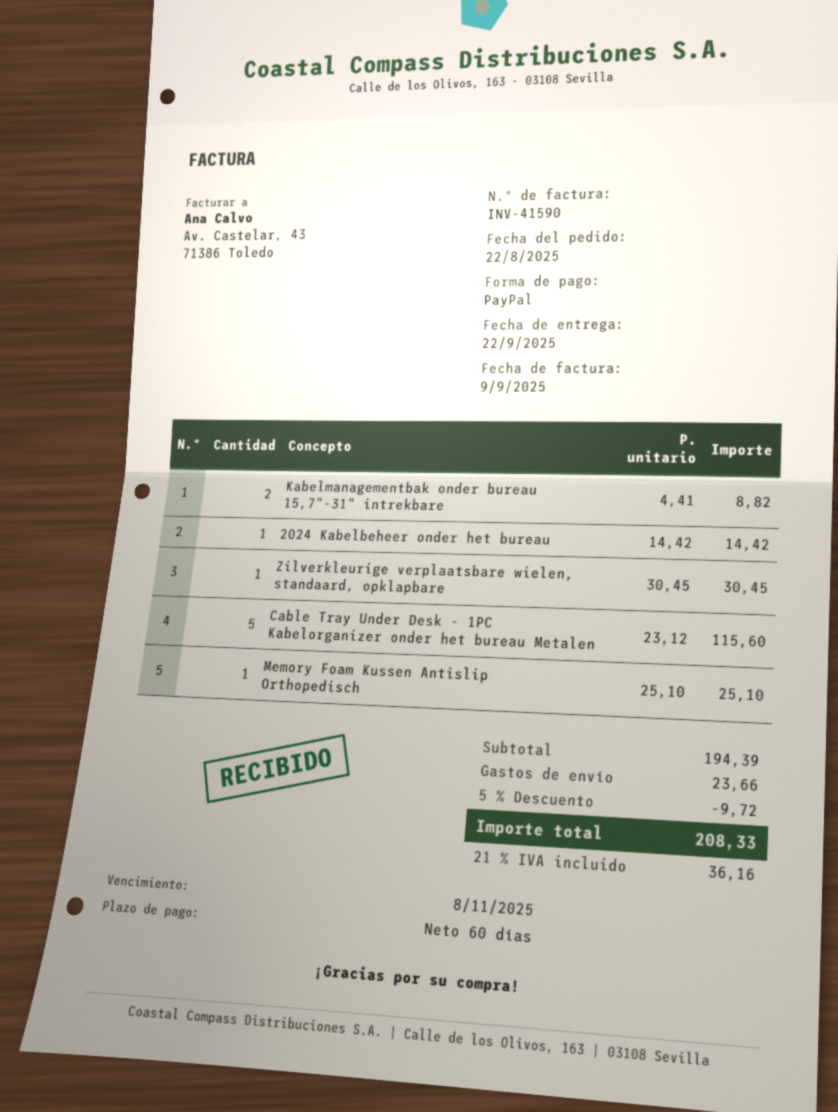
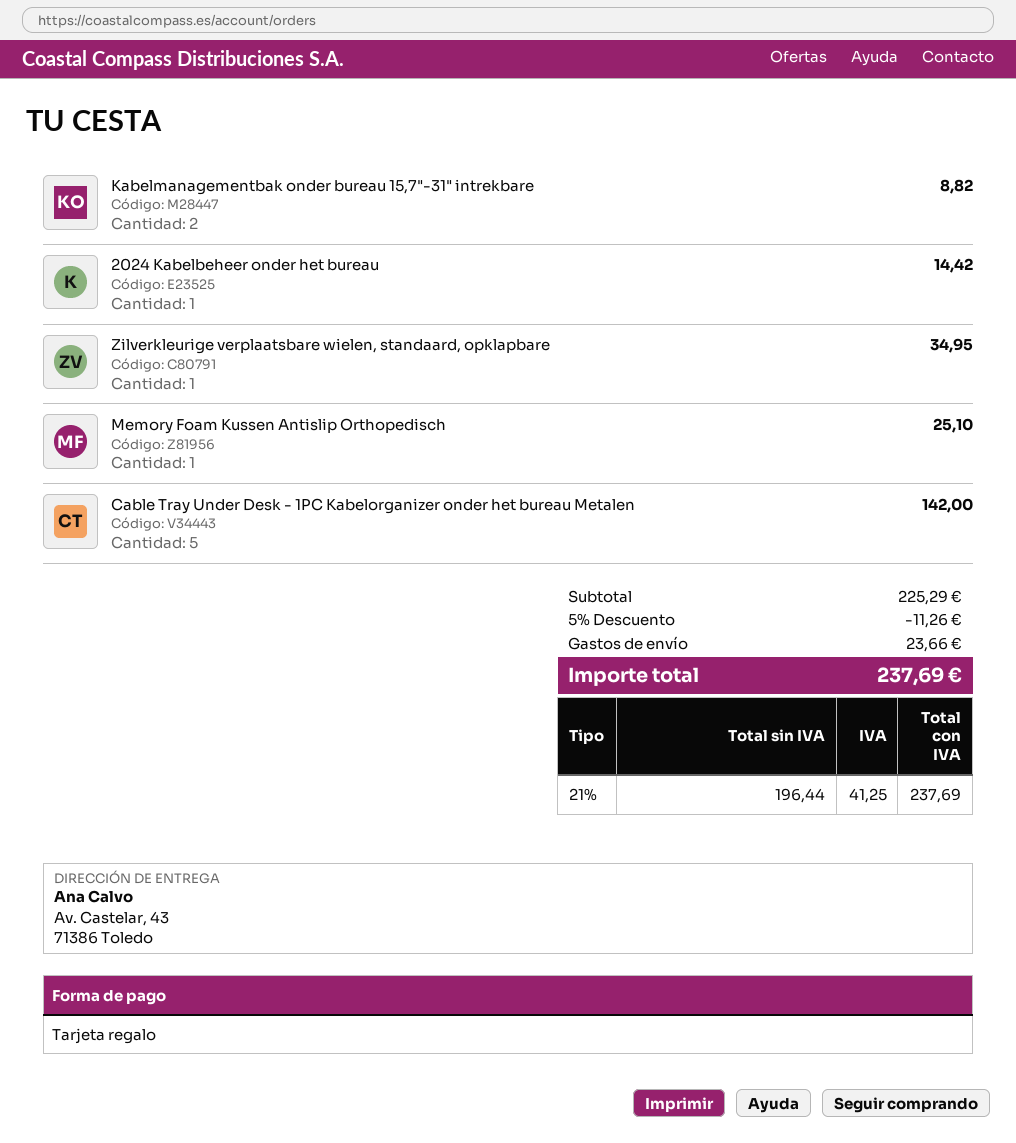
payment method: PayPal -> gift card
Zilverkleurige verplaatsbare wielen, standaard, opklapbare: 1 for 30.45 -> 1 for 34.95
Cable Tray Under Desk - 1PC Kabelorganizer onder het bureau Metalen: 5 for 115.60 -> 5 for 142.00
subtotal: 194.39 -> 225.29
discount: 5% = 9.72 -> 5% = 11.26
tax: 21% = 36.16 -> 21% = 41.25
total: 208.33 -> 237.69

